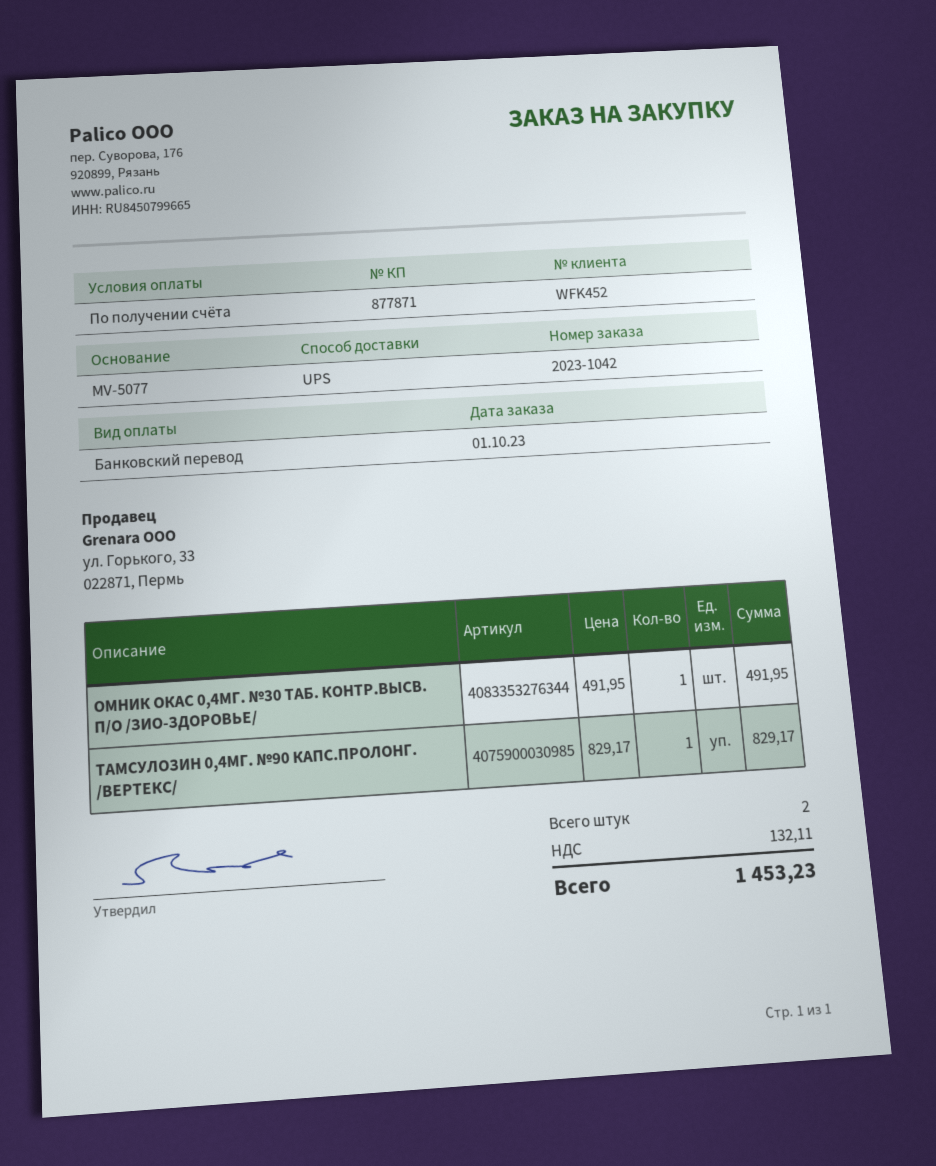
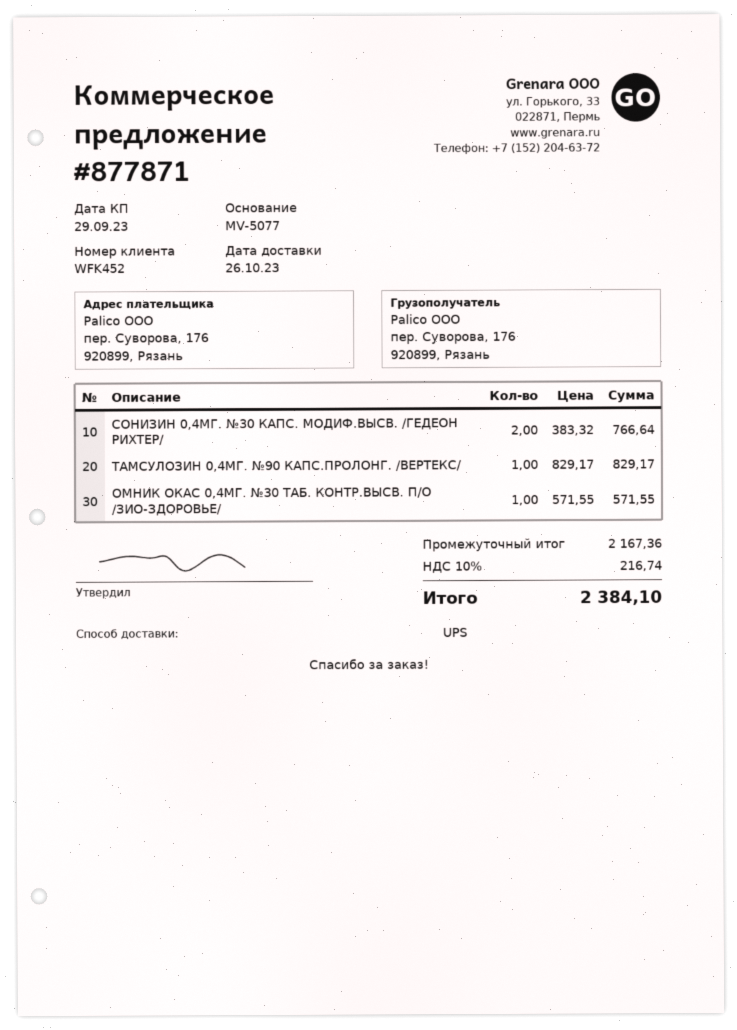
ОМНИК ОКАС 0,4МГ. №30 ТАБ. КОНТР.ВЫСВ. П/О /ЗИО-ЗДОРОВЬЕ/: 1 x 491.95 = 491.95 -> 1 x 571.55 = 571.55
СОНИЗИН 0,4МГ. №30 КАПС. МОДИФ.ВЫСВ. /ГЕДЕОН РИХТЕР/: none -> 2 x 383.32 = 766.64
tax: 132.11 -> 216.74
total: 1453.23 -> 2384.10

